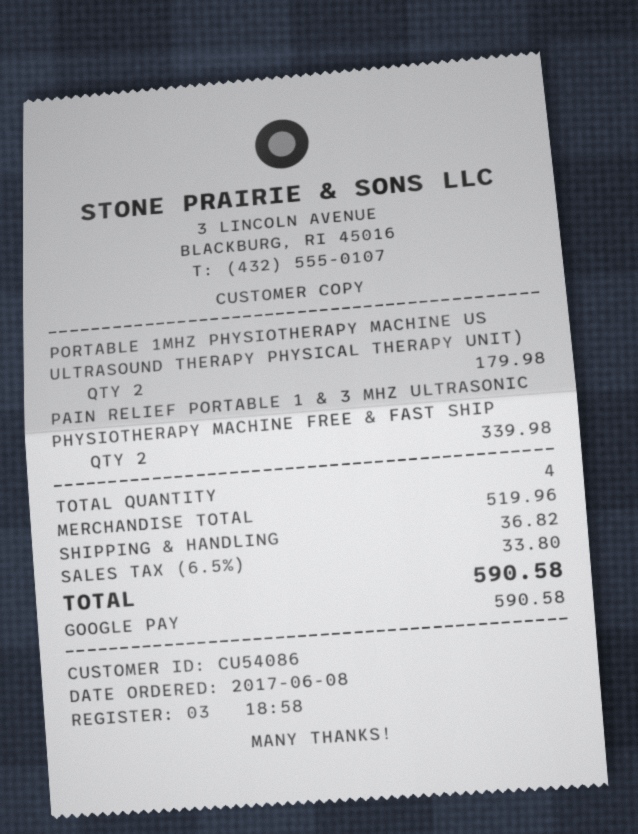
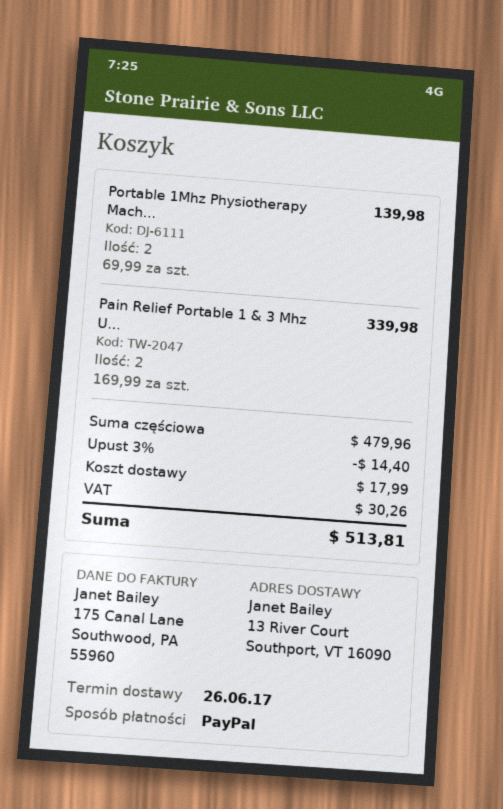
payment method: Google Pay -> PayPal
PORTABLE 1MHZ PHYSIOTHERAPY MACHINE US ULTRASOUND THERAPY PHYSICAL THERAPY UNIT): 2 for 179.98 -> 2 for 139.98
subtotal: 519.96 -> 479.96
discount: none -> 3% = 14.40
shipping: 36.82 -> 17.99
tax: 33.80 -> 30.26
total: 590.58 -> 513.81

